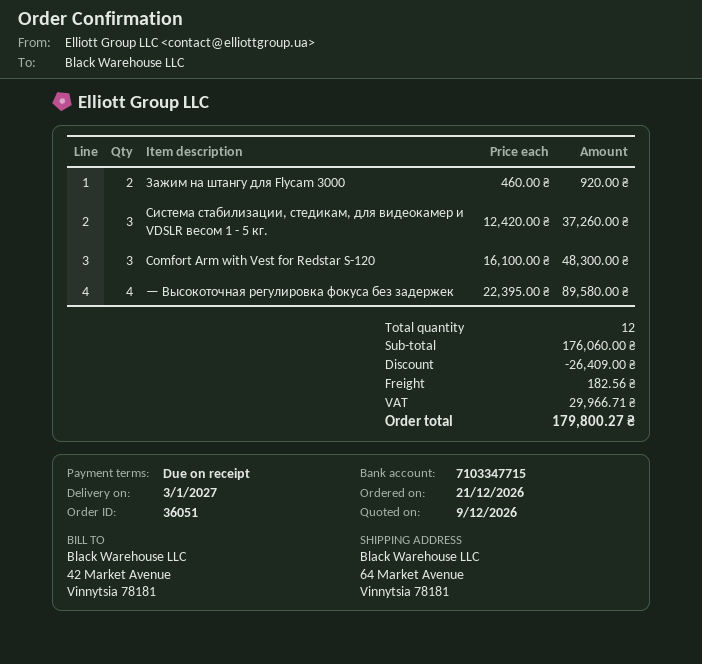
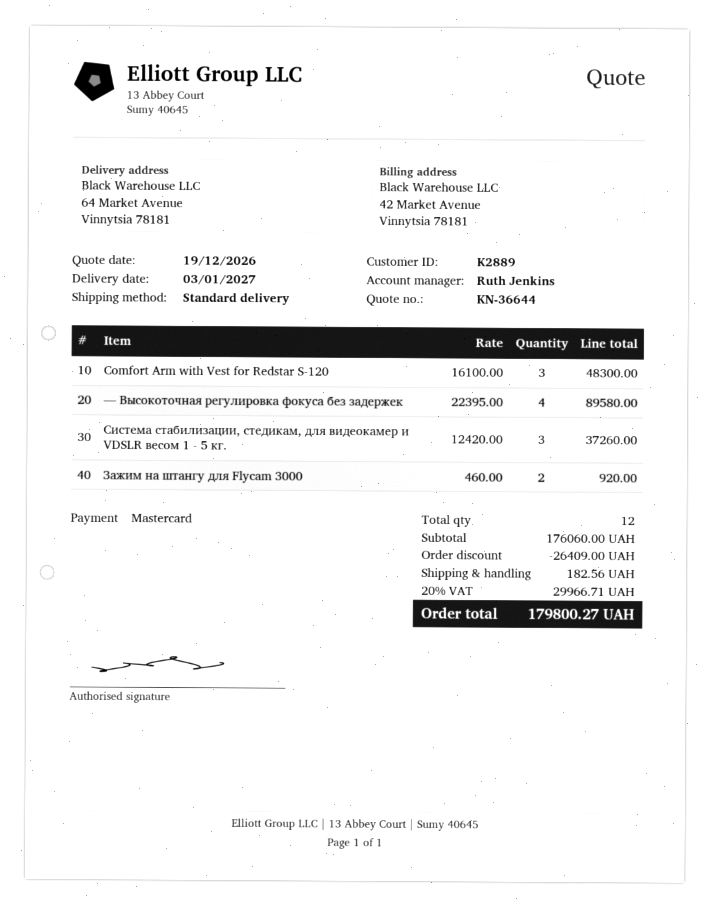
quote date: 2026-12-09 -> 2026-12-19

